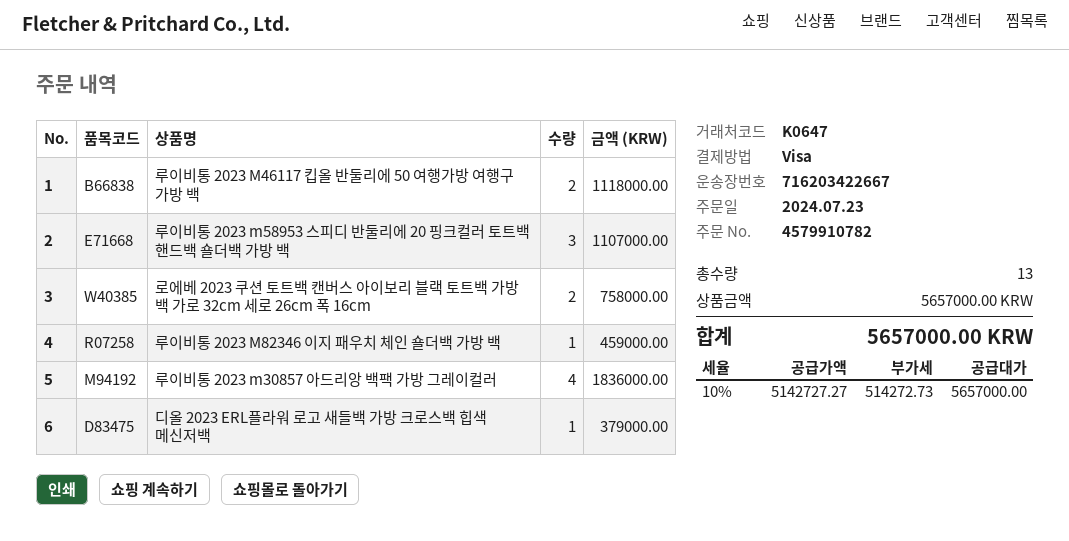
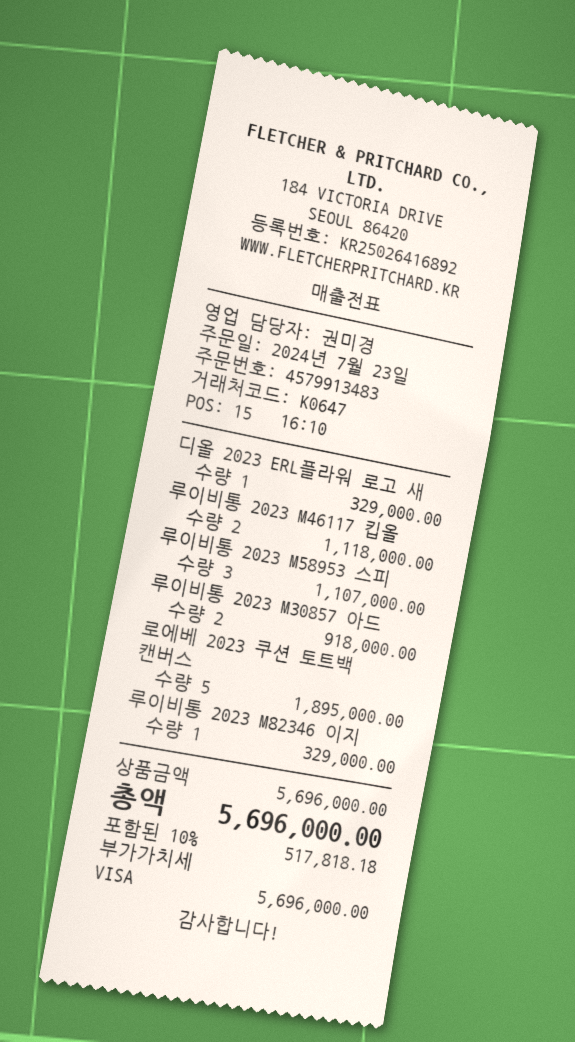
order number: 4579910782 -> 4579913483
로에베 2023 쿠션 토트백 캔버스 아이보리 블랙 토트백 가방 백 가로 32cm 세로 26cm 폭 16cm: 2 for 758000.00 -> 5 for 1895000.00
루이비통 2023 M82346 이지 패우치 체인 숄더백 가방 백: 1 for 459000.00 -> 1 for 329000.00
루이비통 2023 m30857 아드리앙 백팩 가방 그레이컬러: 4 for 1836000.00 -> 2 for 918000.00
디올 2023 ERL플라워 로고 새들백 가방 크로스백 힙색 메신저백: 1 for 379000.00 -> 1 for 329000.00
subtotal: 5657000.00 -> 5696000.00
tax: 10% = 514272.73 -> 10% = 517818.18
total: 5657000.00 -> 5696000.00

